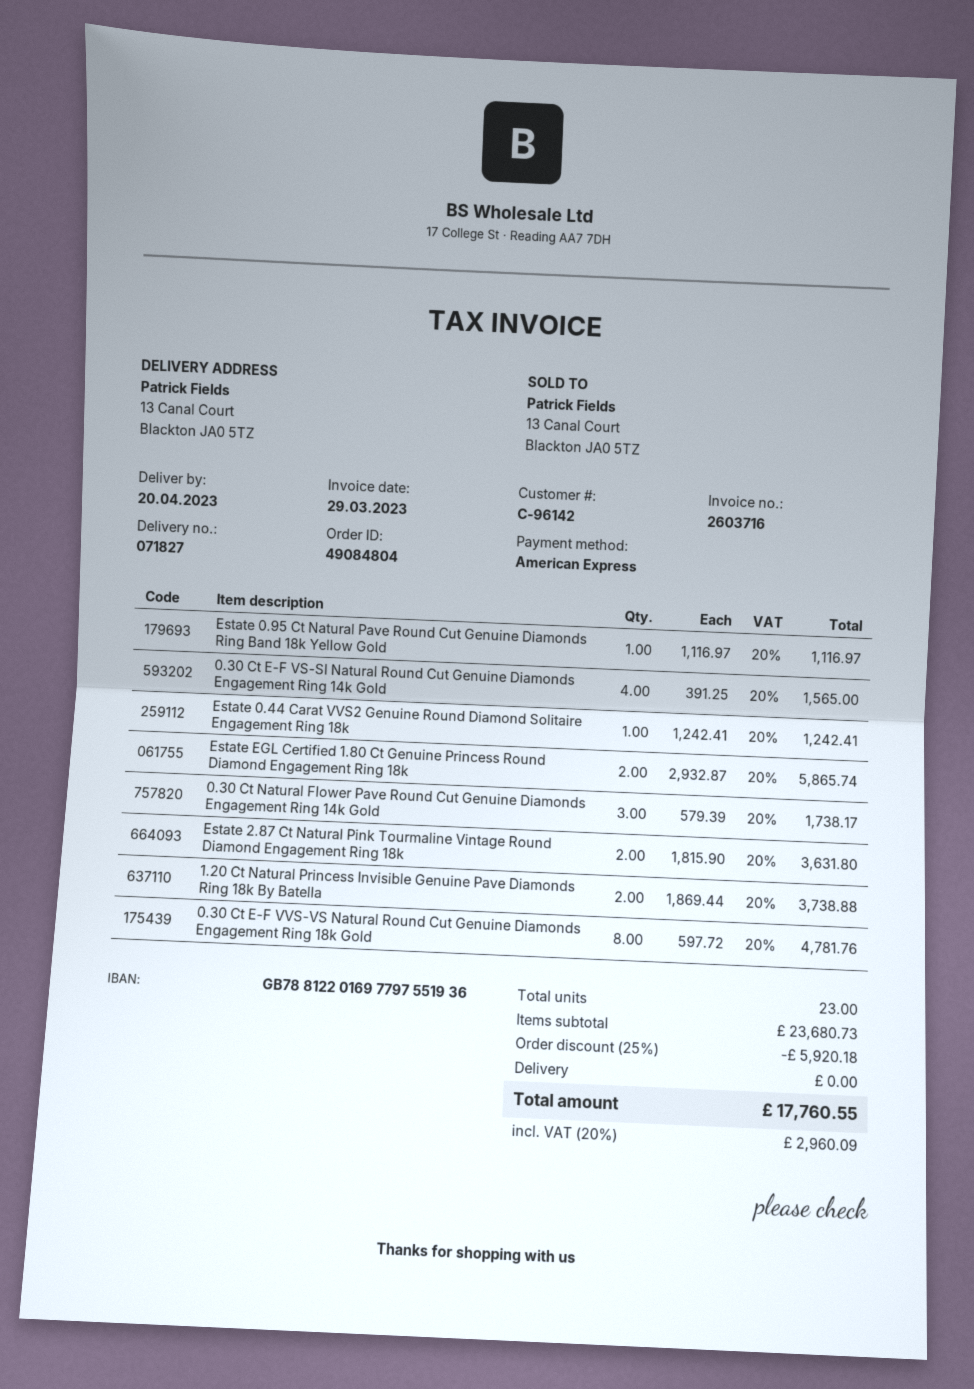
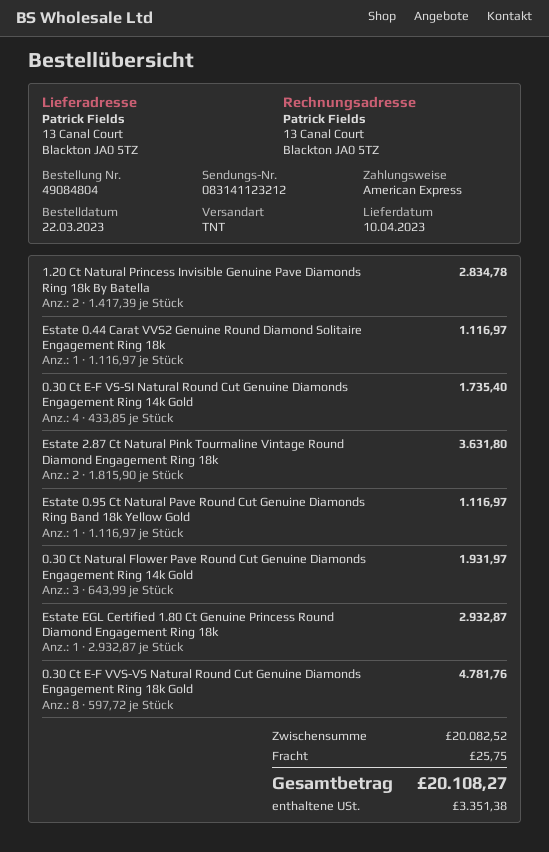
delivery date: 2023-04-20 -> 2023-04-10
0.30 Ct E-F VS-SI Natural Round Cut Genuine Diamonds Engagement Ring 14k Gold: 4 x 391.25 = 1565.00 -> 4 x 433.85 = 1735.40
Estate 0.44 Carat VVS2 Genuine Round Diamond Solitaire Engagement Ring 18k: 1 x 1242.41 = 1242.41 -> 1 x 1116.97 = 1116.97
Estate EGL Certified 1.80 Ct Genuine Princess Round Diamond Engagement Ring 18k: 2 x 2932.87 = 5865.74 -> 1 x 2932.87 = 2932.87
0.30 Ct Natural Flower Pave Round Cut Genuine Diamonds Engagement Ring 14k Gold: 3 x 579.39 = 1738.17 -> 3 x 643.99 = 1931.97
1.20 Ct Natural Princess Invisible Genuine Pave Diamonds Ring 18k By Batella: 2 x 1869.44 = 3738.88 -> 2 x 1417.39 = 2834.78
subtotal: 23680.73 -> 20082.52
discount: 25% = 5920.18 -> none
shipping: 0.00 -> 25.75
tax: 2960.09 -> 3351.38
total: 17760.55 -> 20108.27

